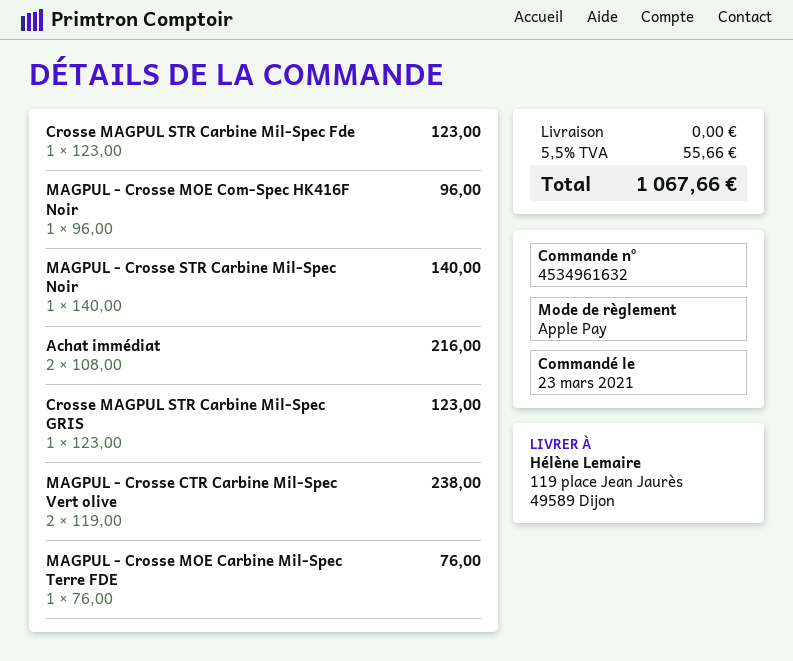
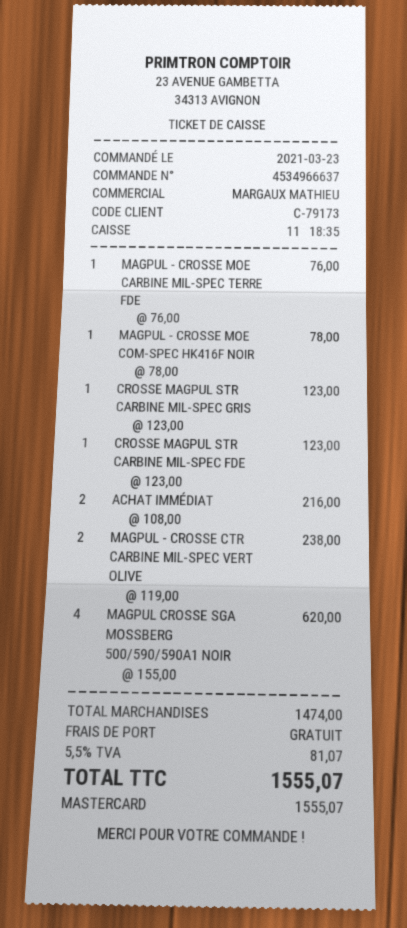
order number: 4534961632 -> 4534966637
payment method: Apple Pay -> Mastercard
MAGPUL - Crosse MOE Com-Spec HK416F Noir: 1 x 96.00 = 96.00 -> 1 x 78.00 = 78.00
MAGPUL - Crosse STR Carbine Mil-Spec Noir: 1 x 140.00 = 140.00 -> none
MAGPUL CROSSE SGA MOSSBERG 500/590/590A1 NOIR: none -> 4 x 155.00 = 620.00
tax: 5.5% = 55.66 -> 5.5% = 81.07
total: 1067.66 -> 1555.07

